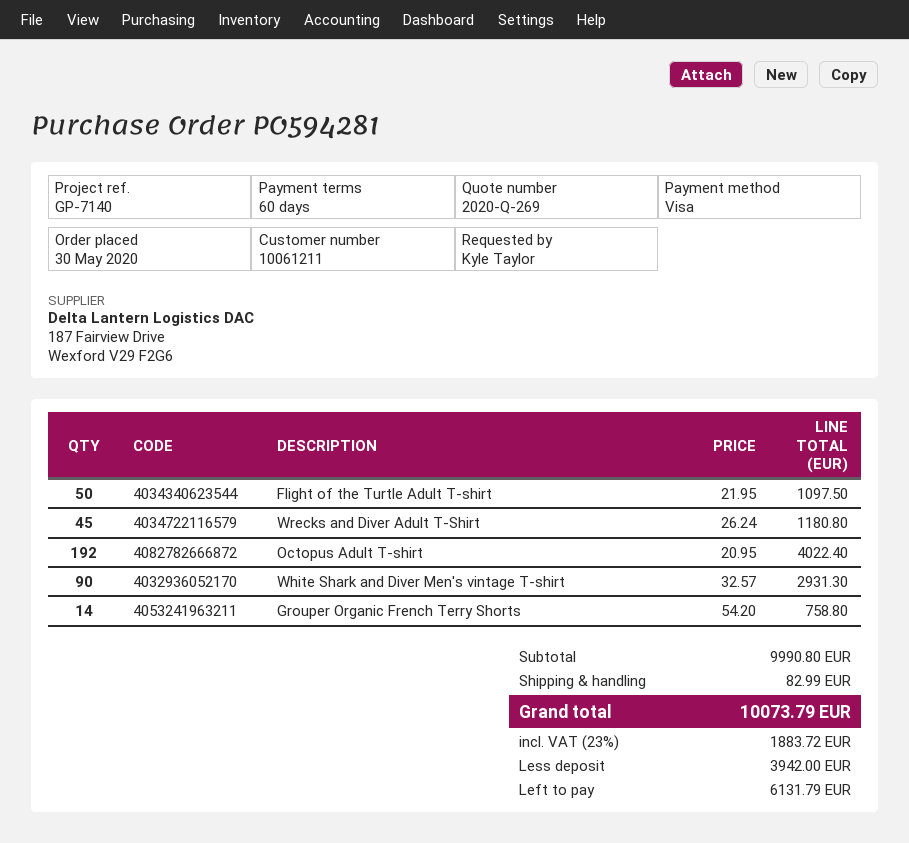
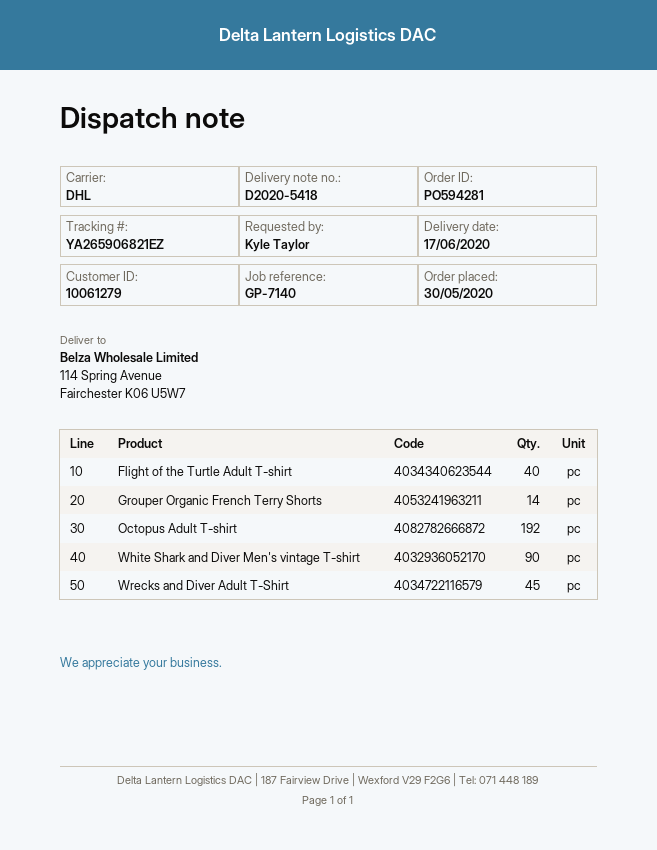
customer number: 10061211 -> 10061279
Flight of the Turtle Adult T-shirt: 50 -> 40

